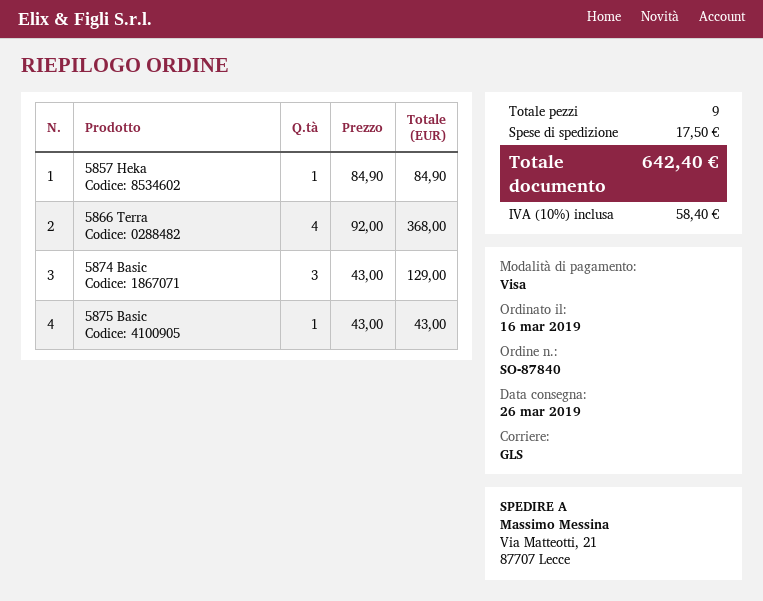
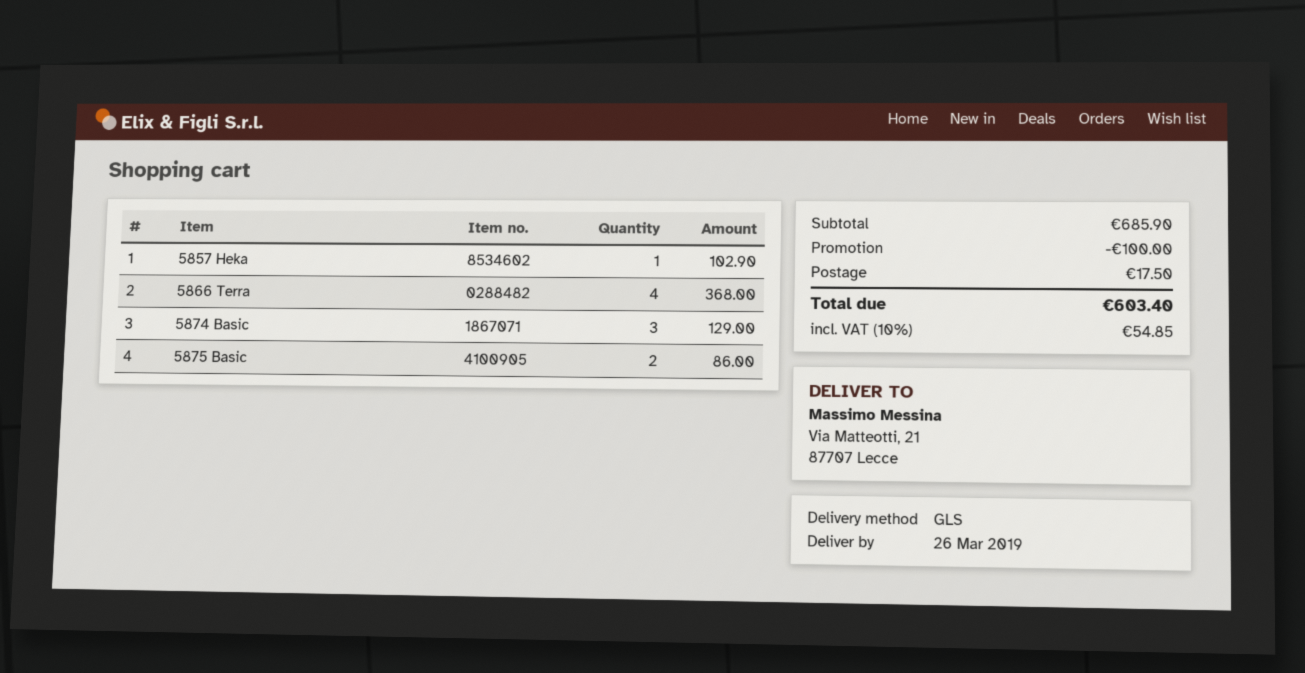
5857 Heka: 1 for 84.90 -> 1 for 102.90
5875 Basic: 1 for 43.00 -> 2 for 86.00
discount: none -> 100.00
tax: 10% = 58.40 -> 10% = 54.85
total: 642.40 -> 603.40

